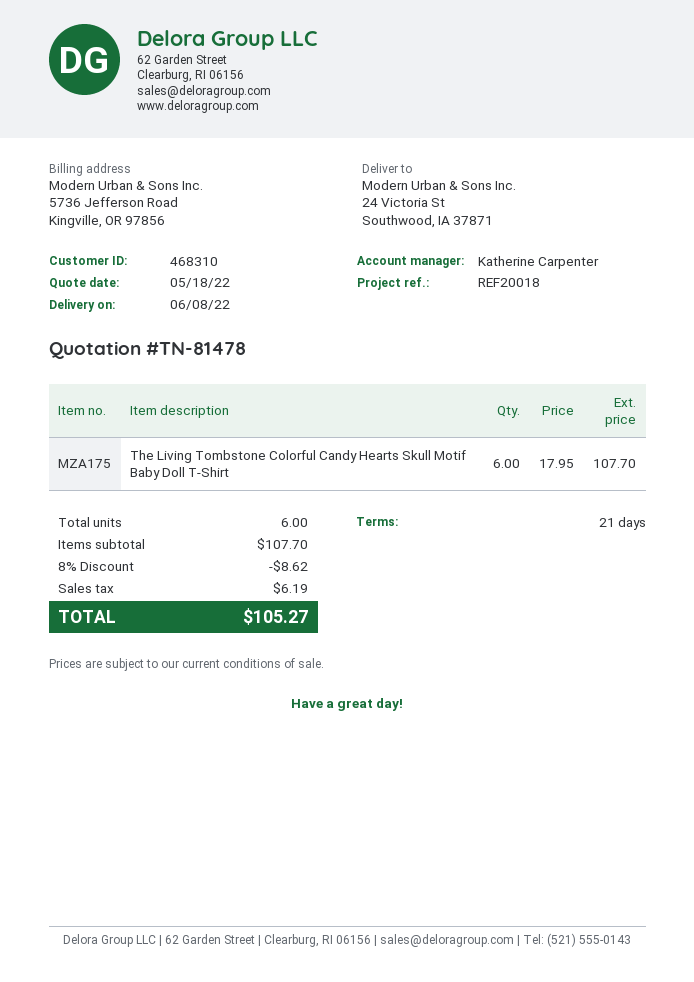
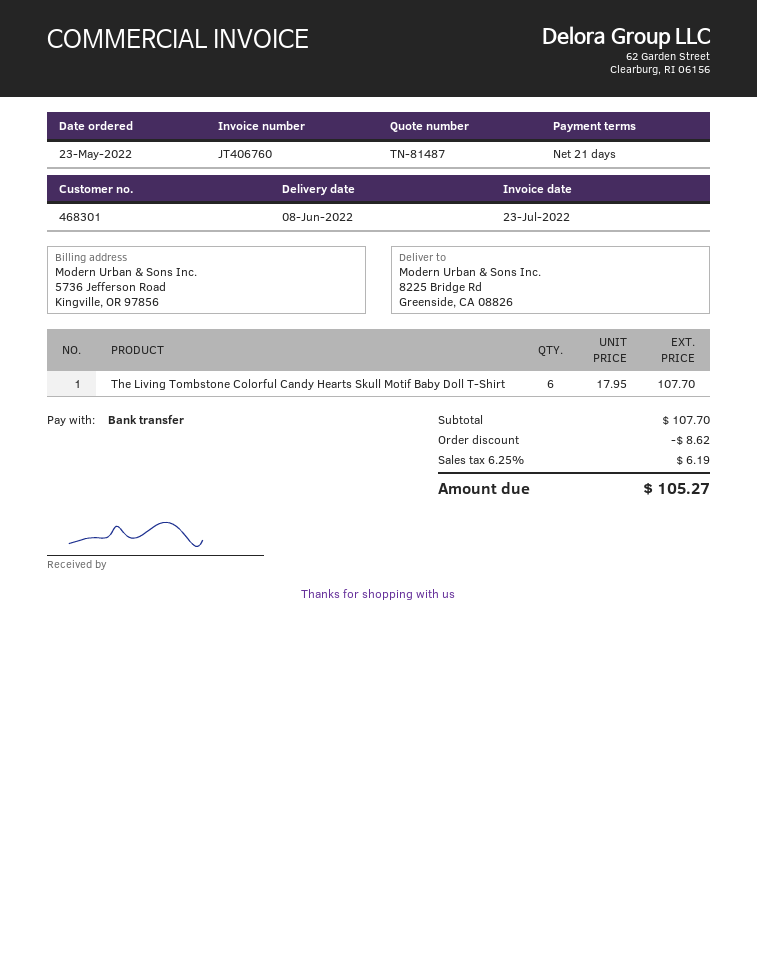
quote number: TN-81478 -> TN-81487
customer number: 468310 -> 468301
ship to: 24 Victoria St, Southwood, IA 37871 -> 8225 Bridge Rd, Greenside, CA 08826

